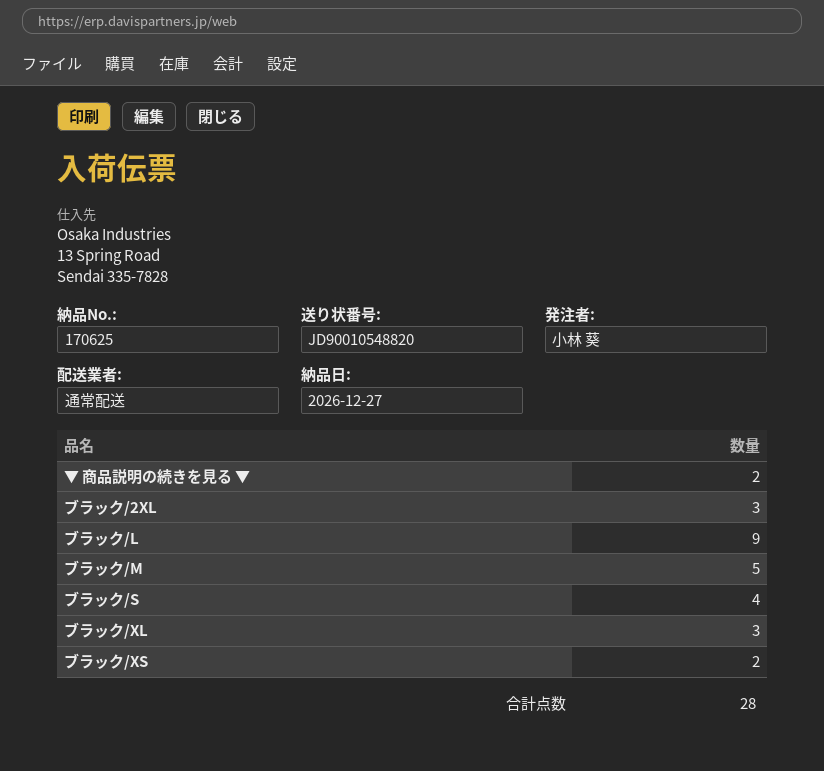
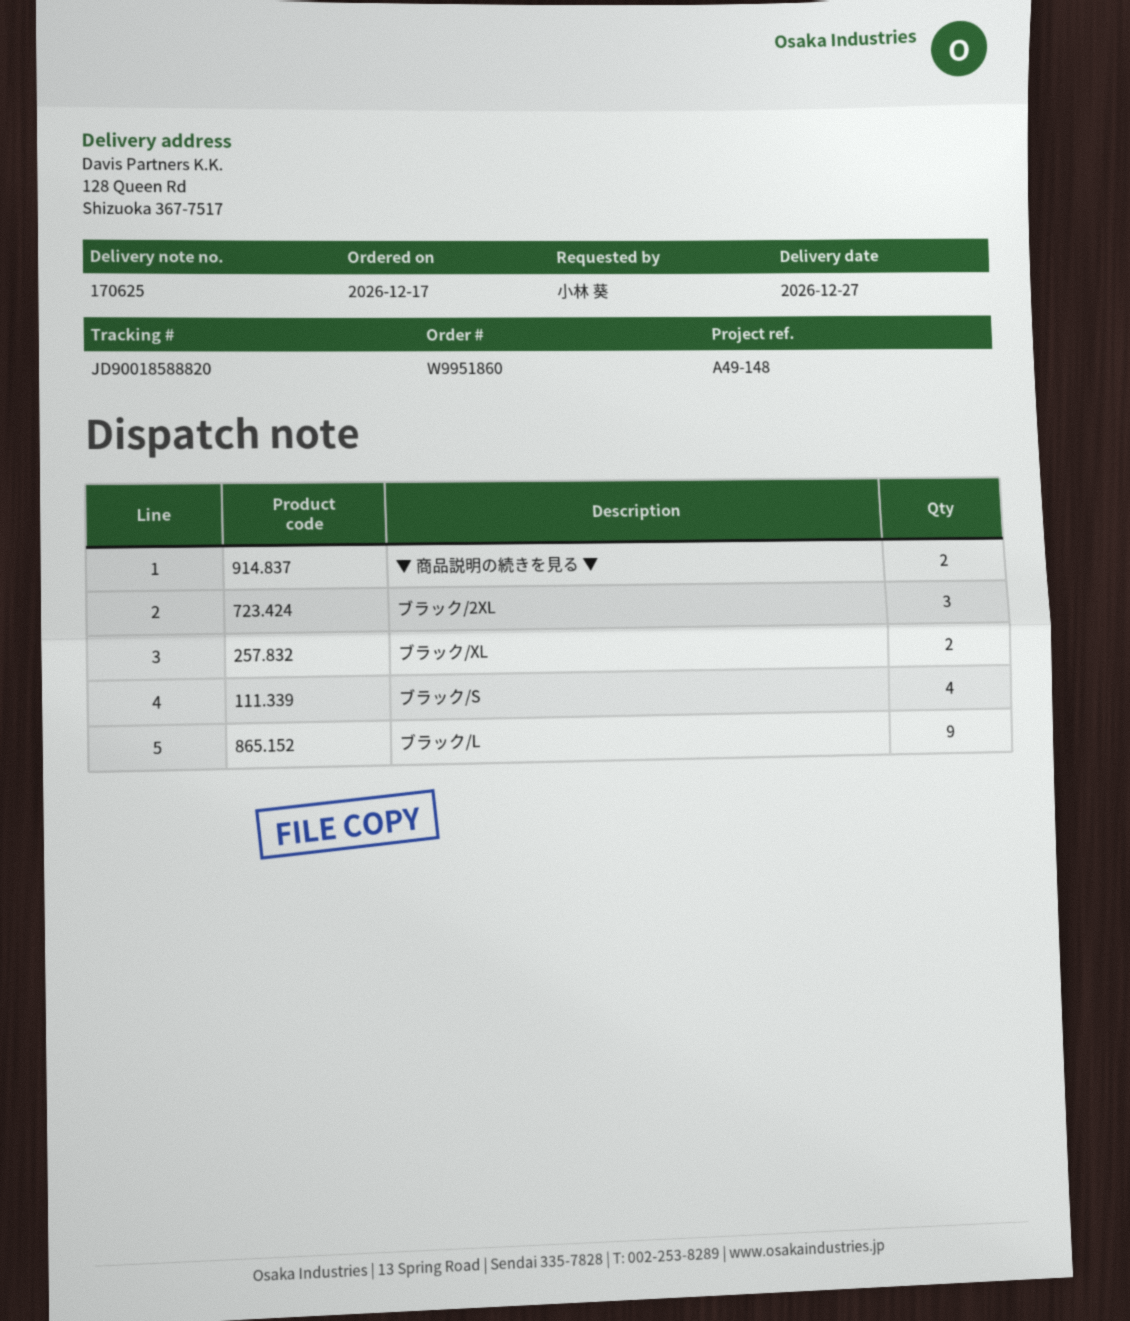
tracking number: JD90010548820 -> JD90018588820
ブラック/M: 5 -> none
ブラック/XL: 3 -> 2
ブラック/XS: 2 -> none

